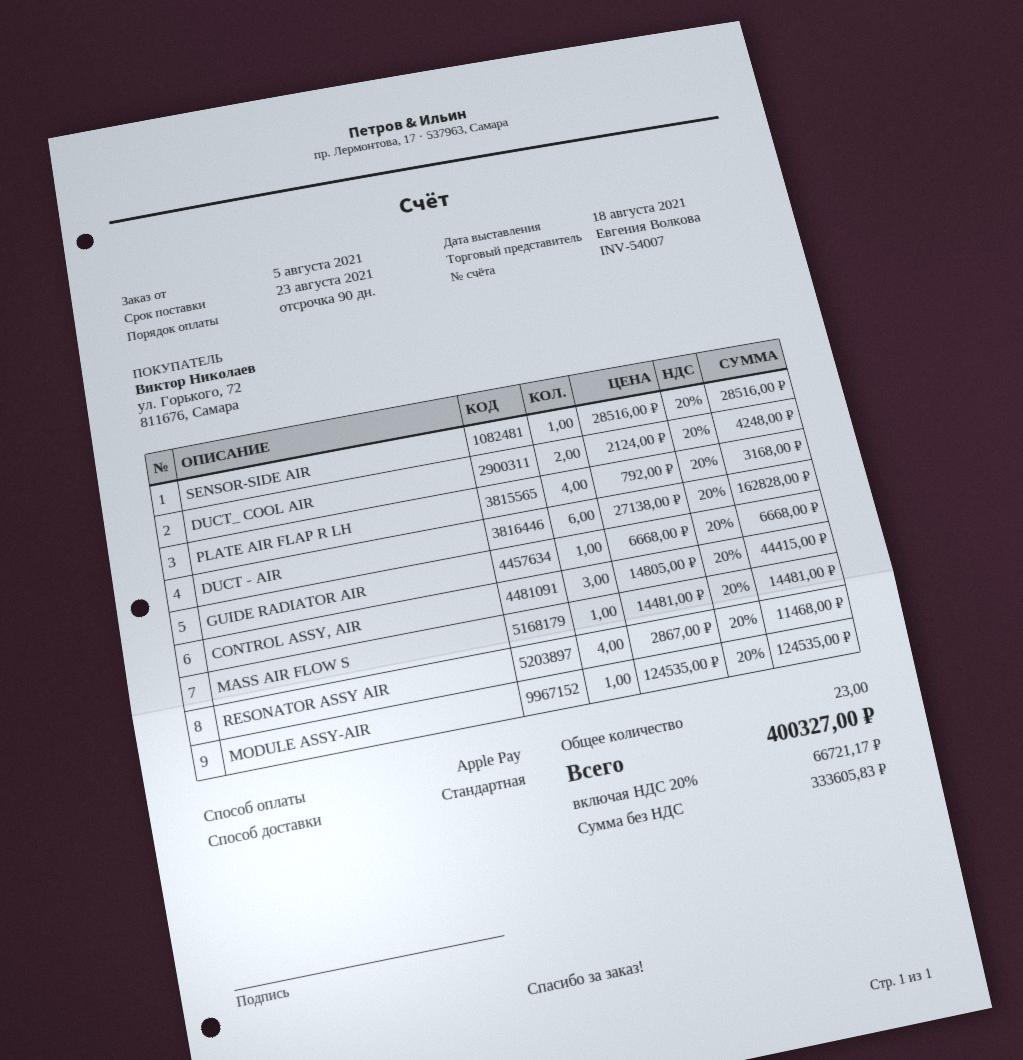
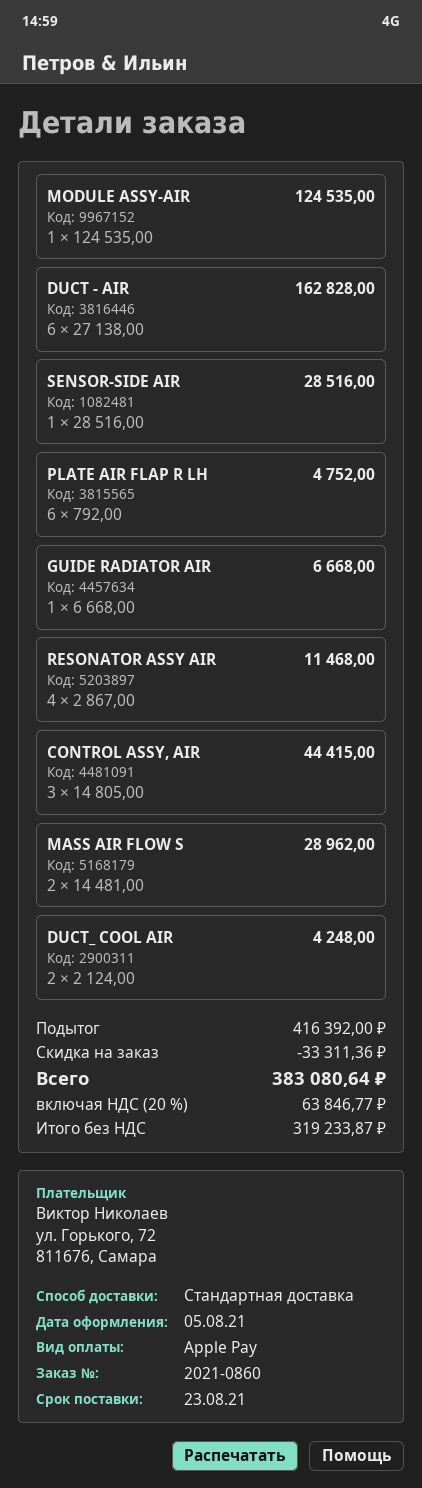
PLATE AIR FLAP R LH: 4 x 792.00 = 3168.00 -> 6 x 792.00 = 4752.00
MASS AIR FLOW S: 1 x 14481.00 = 14481.00 -> 2 x 14481.00 = 28962.00
discount: none -> 33311.36
net: 333605.83 -> 319233.87
tax: 20% = 66721.17 -> 20% = 63846.77
total: 400327.00 -> 383080.64

